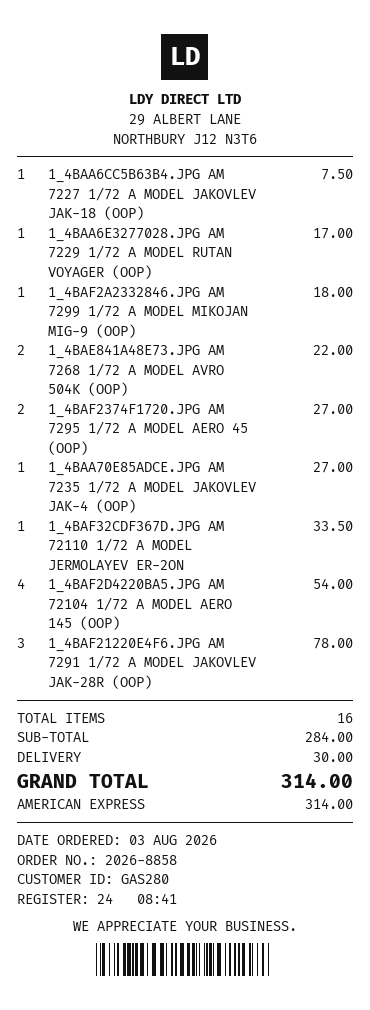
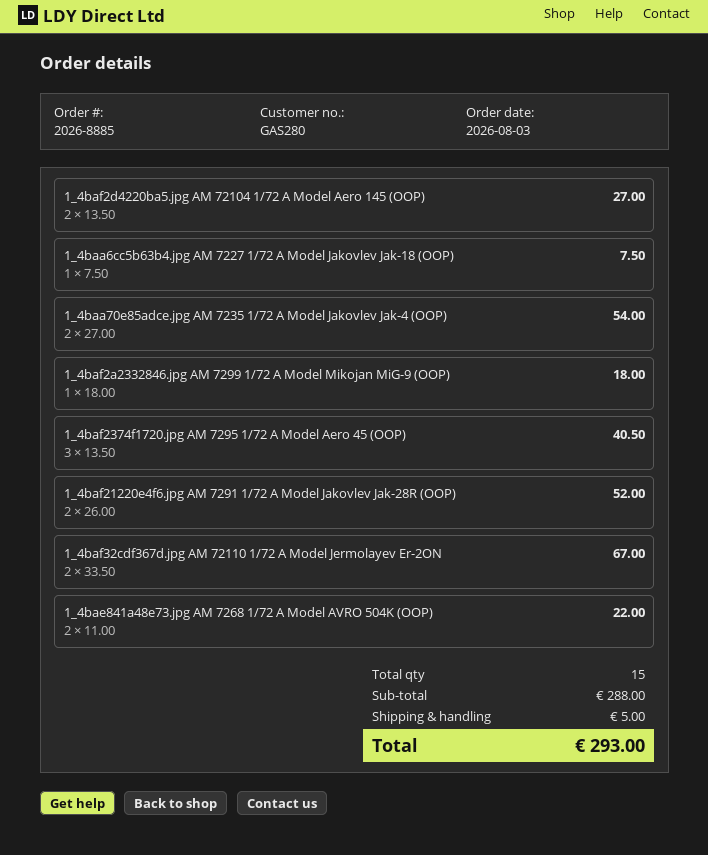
order number: 2026-8858 -> 2026-8885
1_4BAA6E3277028.JPG AM 7229 1/72 A MODEL RUTAN VOYAGER (OOP): 1 for 17.00 -> none
1_4BAF2374F1720.JPG AM 7295 1/72 A MODEL AERO 45 (OOP): 2 for 27.00 -> 3 for 40.50
1_4BAA70E85ADCE.JPG AM 7235 1/72 A MODEL JAKOVLEV JAK-4 (OOP): 1 for 27.00 -> 2 for 54.00
1_4BAF32CDF367D.JPG AM 72110 1/72 A MODEL JERMOLAYEV ER-2ON: 1 for 33.50 -> 2 for 67.00
1_4BAF2D4220BA5.JPG AM 72104 1/72 A MODEL AERO 145 (OOP): 4 for 54.00 -> 2 for 27.00
1_4BAF21220E4F6.JPG AM 7291 1/72 A MODEL JAKOVLEV JAK-28R (OOP): 3 for 78.00 -> 2 for 52.00
total quantity: 16 -> 15
subtotal: 284.00 -> 288.00
shipping: 30.00 -> 5.00
total: 314.00 -> 293.00

